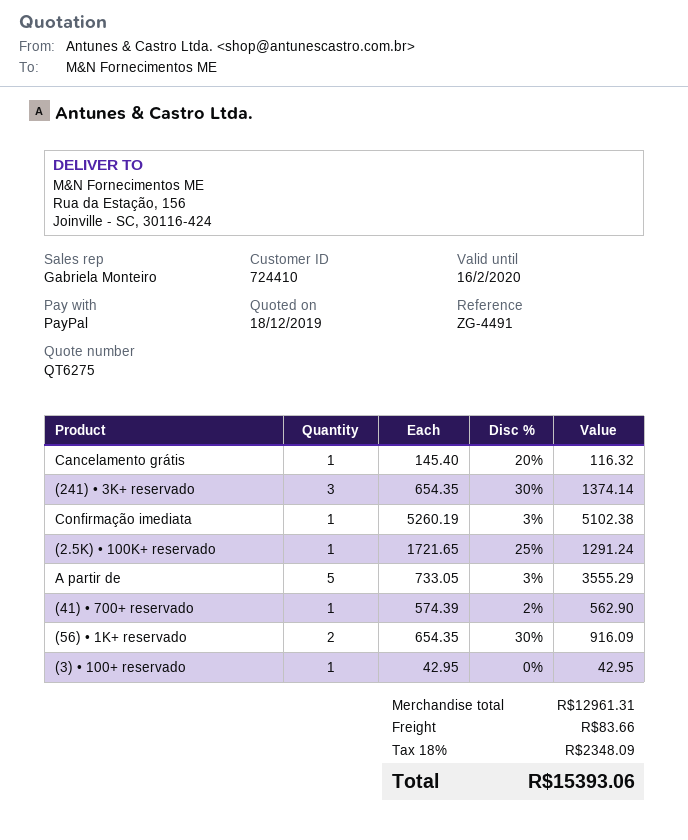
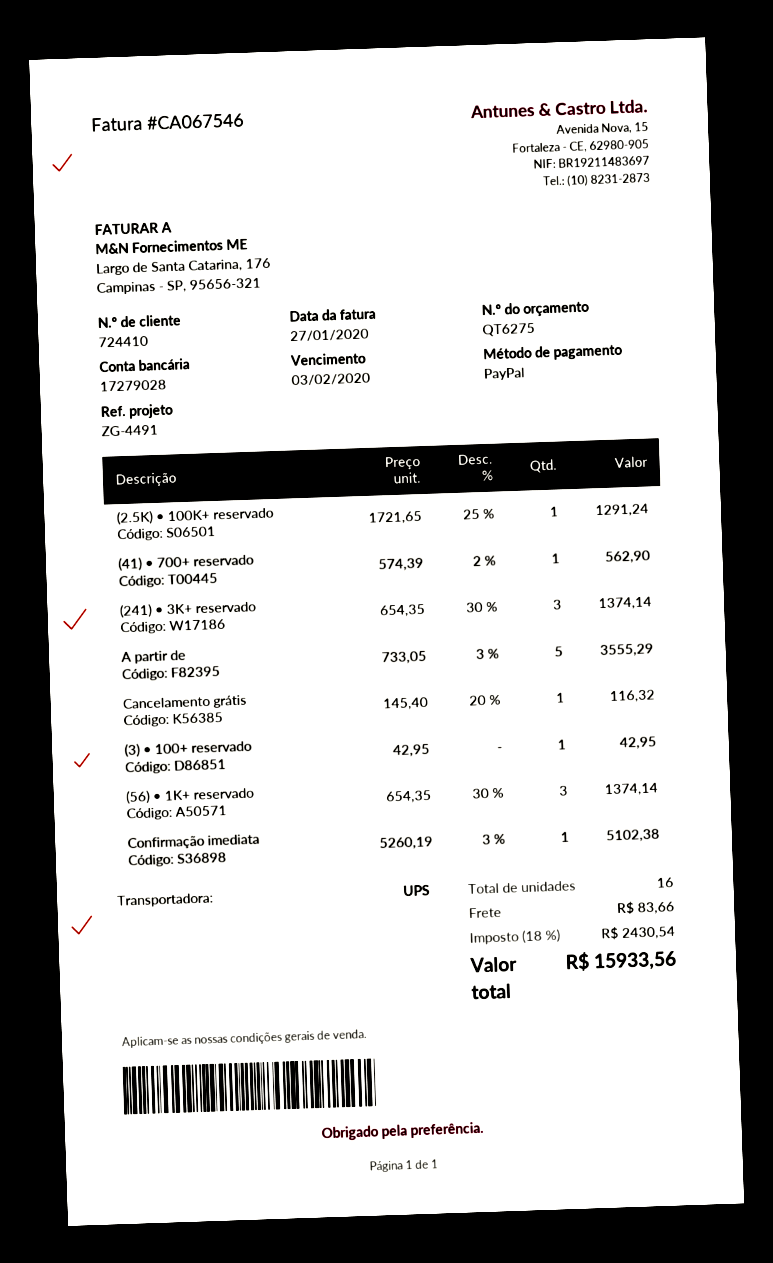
(56) • 1K+ reservado: 2 x 654.35 - 30% = 916.09 -> 3 x 654.35 - 30% = 1374.14
tax: 18% = 2348.09 -> 18% = 2430.54
total: 15393.06 -> 15933.56

